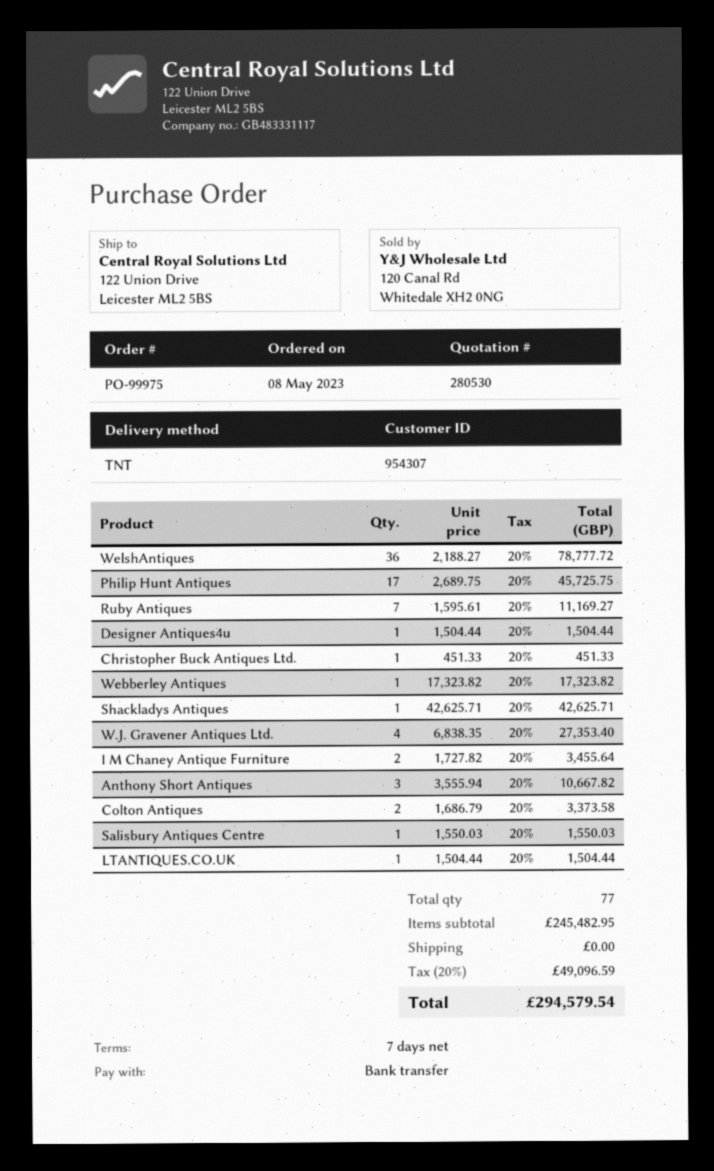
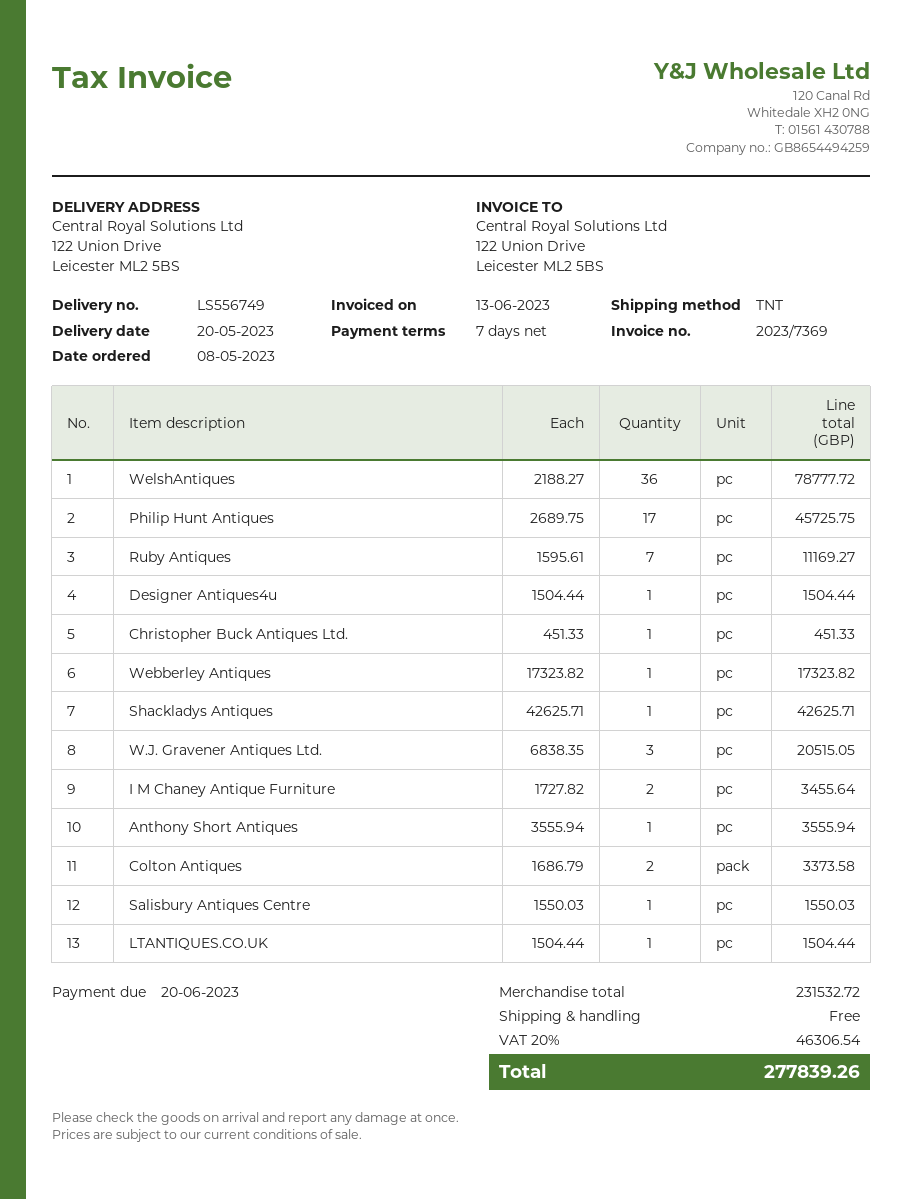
W.J. Gravener Antiques Ltd.: 4 x 6838.35 = 27353.40 -> 3 x 6838.35 = 20515.05
Anthony Short Antiques: 3 x 3555.94 = 10667.82 -> 1 x 3555.94 = 3555.94
subtotal: 245482.95 -> 231532.72
tax: 20% = 49096.59 -> 20% = 46306.54
total: 294579.54 -> 277839.26

